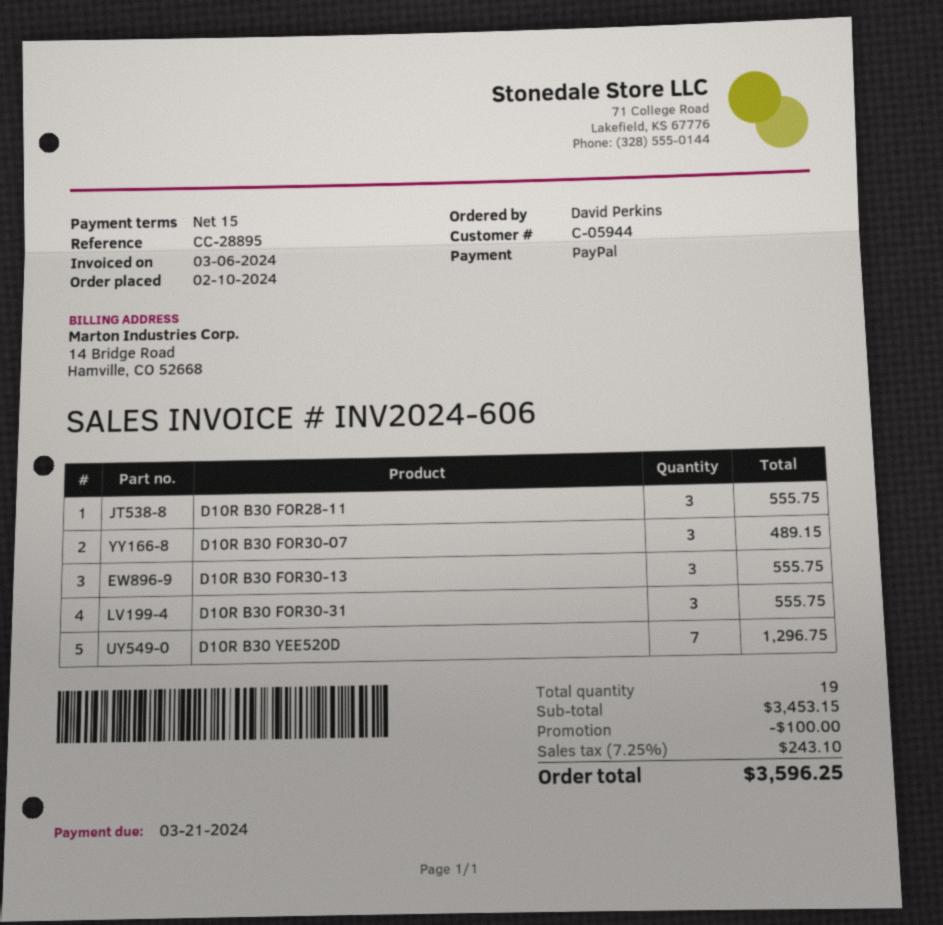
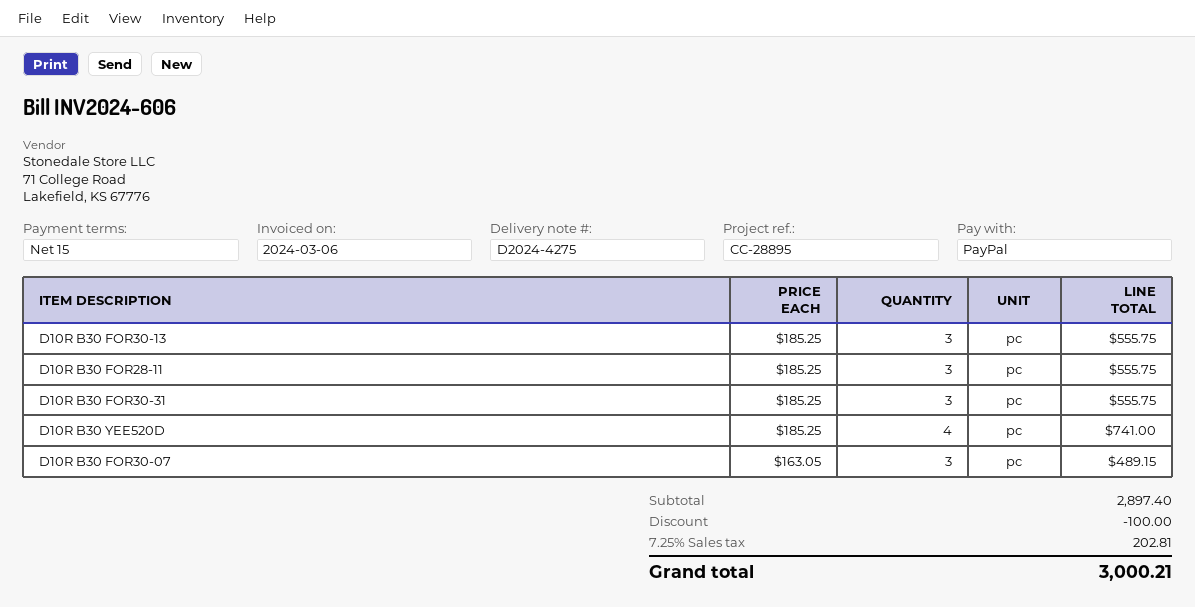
D10R B30 YEE520D: 7 for 1296.75 -> 4 for 741.00
subtotal: 3453.15 -> 2897.40
tax: 7.25% = 243.10 -> 7.25% = 202.81
total: 3596.25 -> 3000.21

